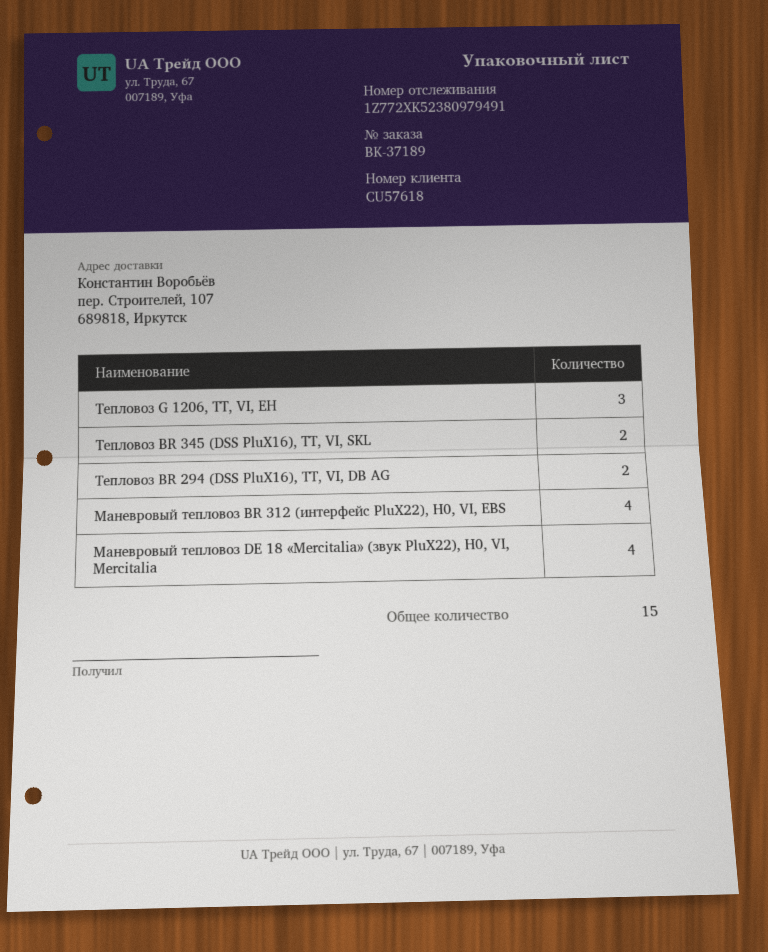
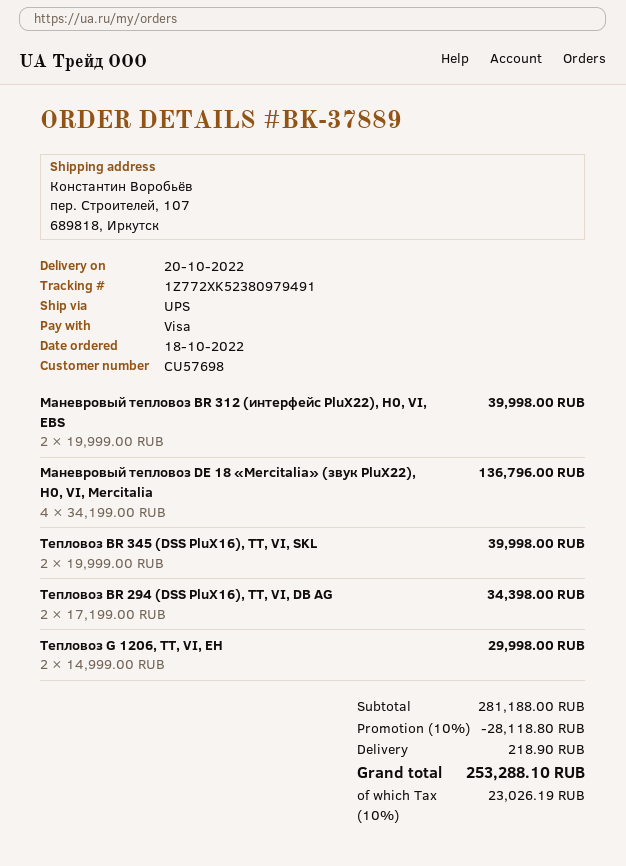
order number: BK-37189 -> BK-37889
customer number: CU57618 -> CU57698
Тепловоз G 1206, TT, VI, EH: 3 -> 2
Маневровый тепловоз BR 312 (интерфейс PluX22), H0, VI, EBS: 4 -> 2

